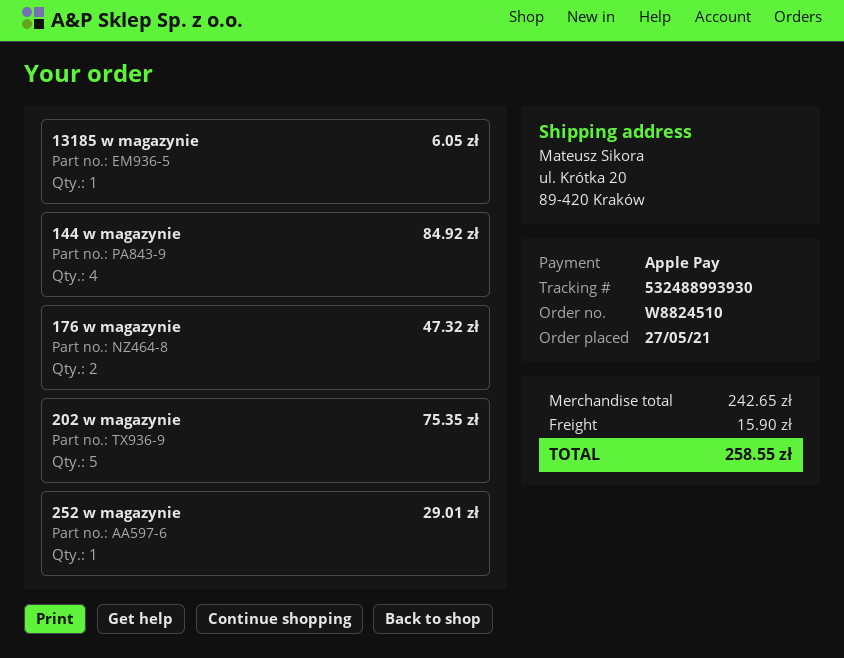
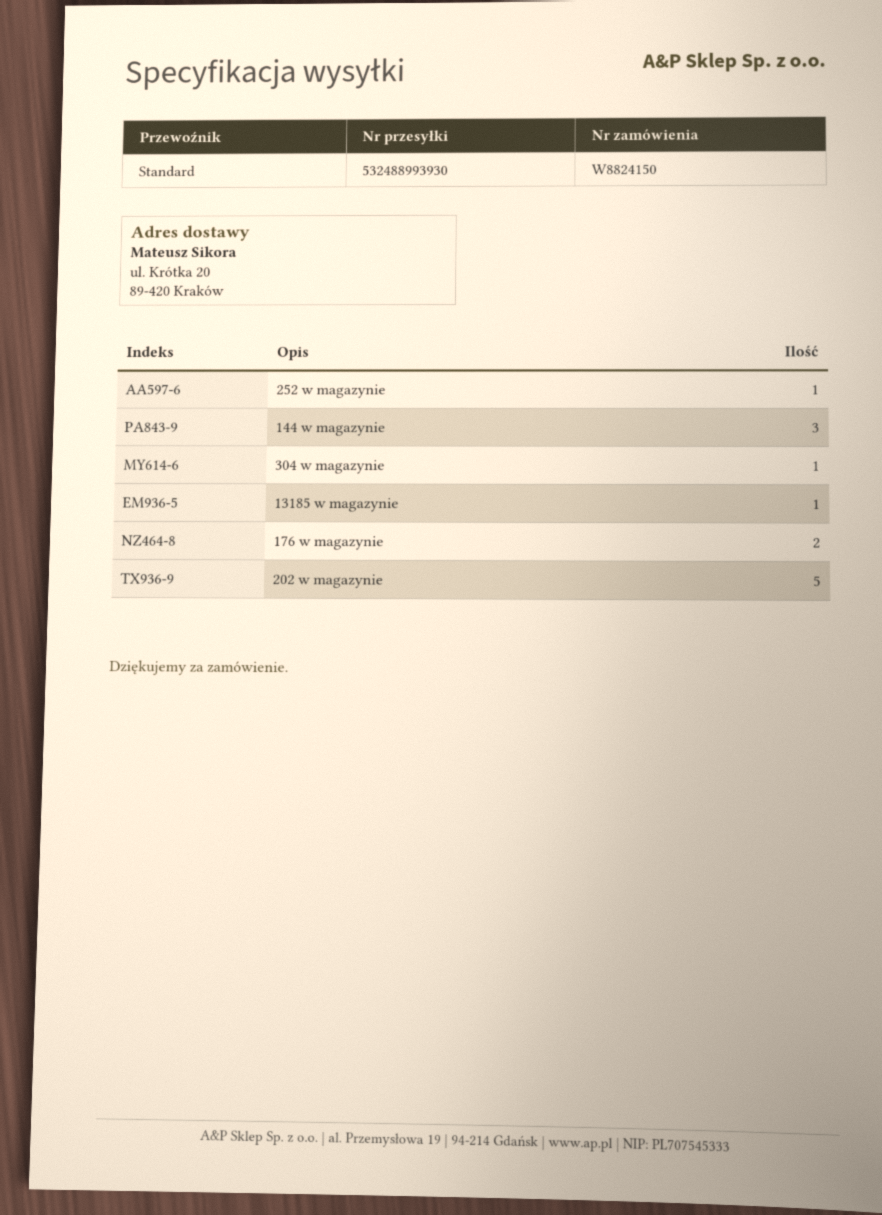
order number: W8824510 -> W8824150
144 w magazynie: 4 -> 3
304 w magazynie: none -> 1

